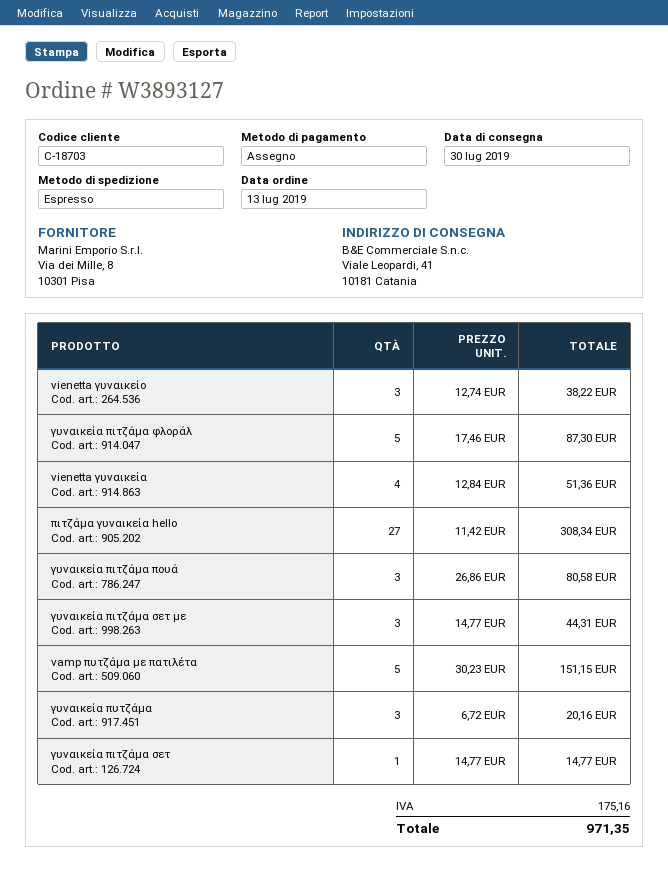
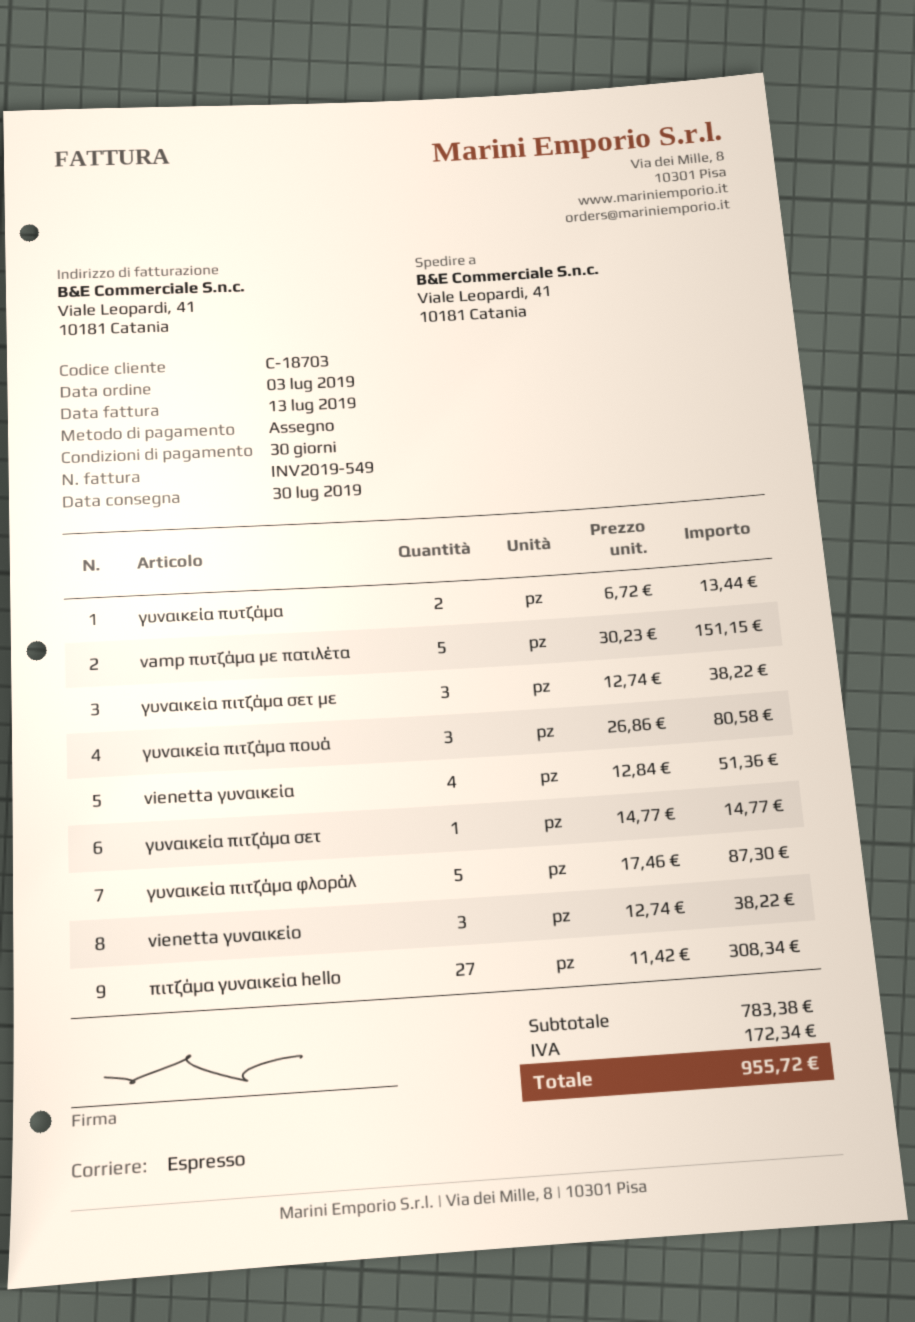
order date: 2019-07-13 -> 2019-07-03
γυναικεία πιτζάμα σετ με: 3 x 14.77 = 44.31 -> 3 x 12.74 = 38.22
γυναικεία πυτζάμα: 3 x 6.72 = 20.16 -> 2 x 6.72 = 13.44
tax: 175.16 -> 172.34
total: 971.35 -> 955.72

